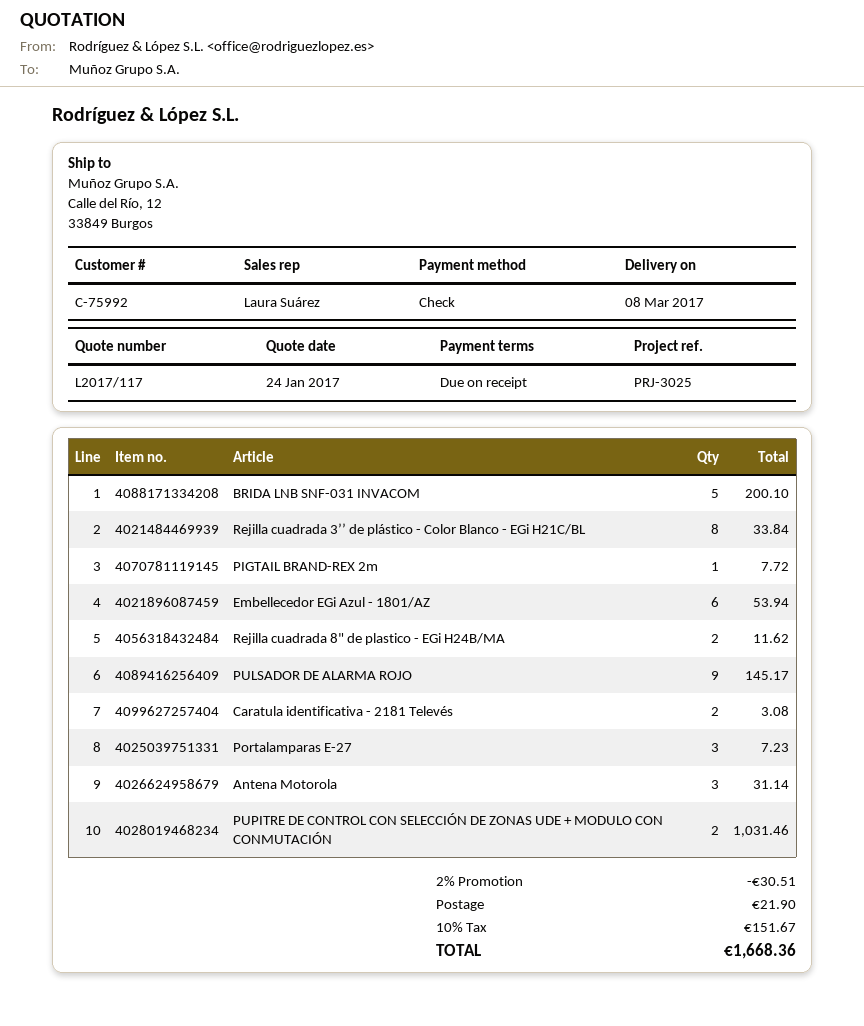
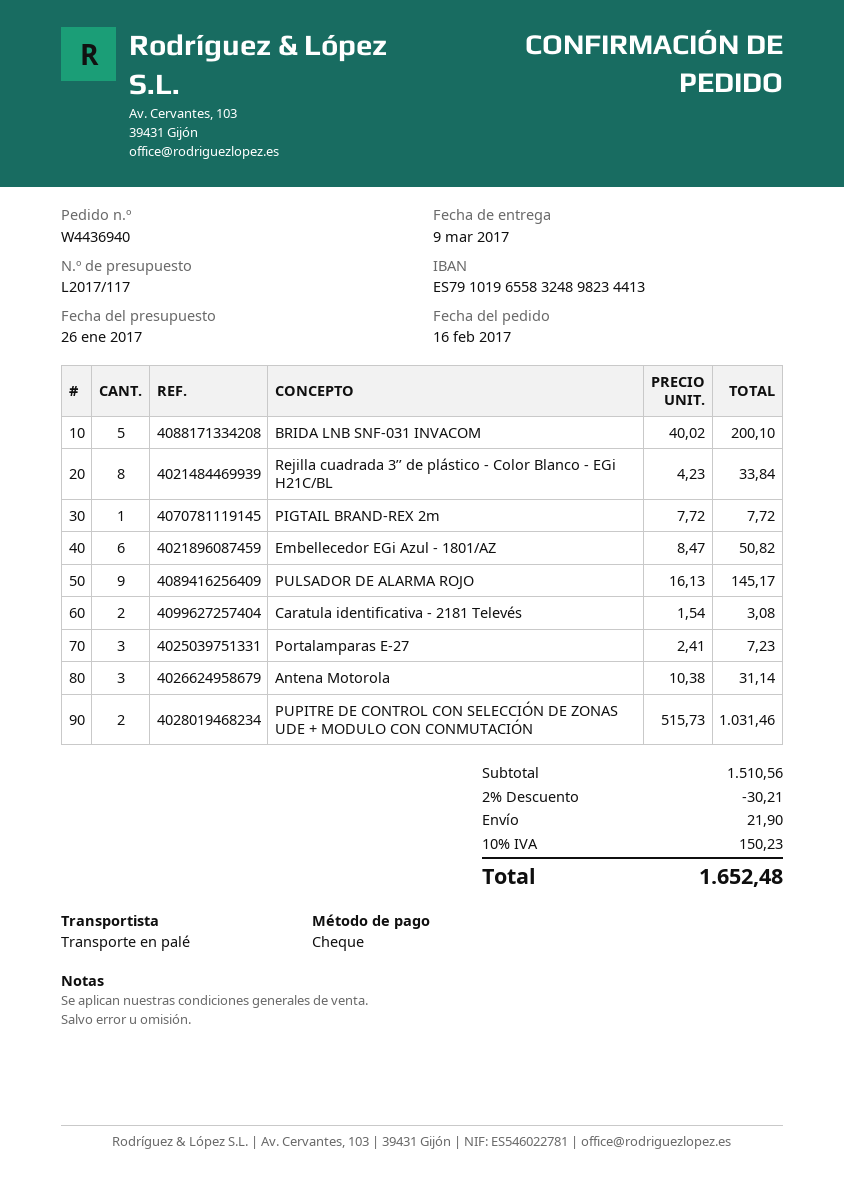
quote date: 2017-01-24 -> 2017-01-26
delivery date: 2017-03-08 -> 2017-03-09
Embellecedor EGi Azul - 1801/AZ: 6 for 53.94 -> 6 for 50.82
Rejilla cuadrada 8" de plastico - EGi H24B/MA: 2 for 11.62 -> none
discount: 2% = 30.51 -> 2% = 30.21
tax: 10% = 151.67 -> 10% = 150.23
total: 1668.36 -> 1652.48

